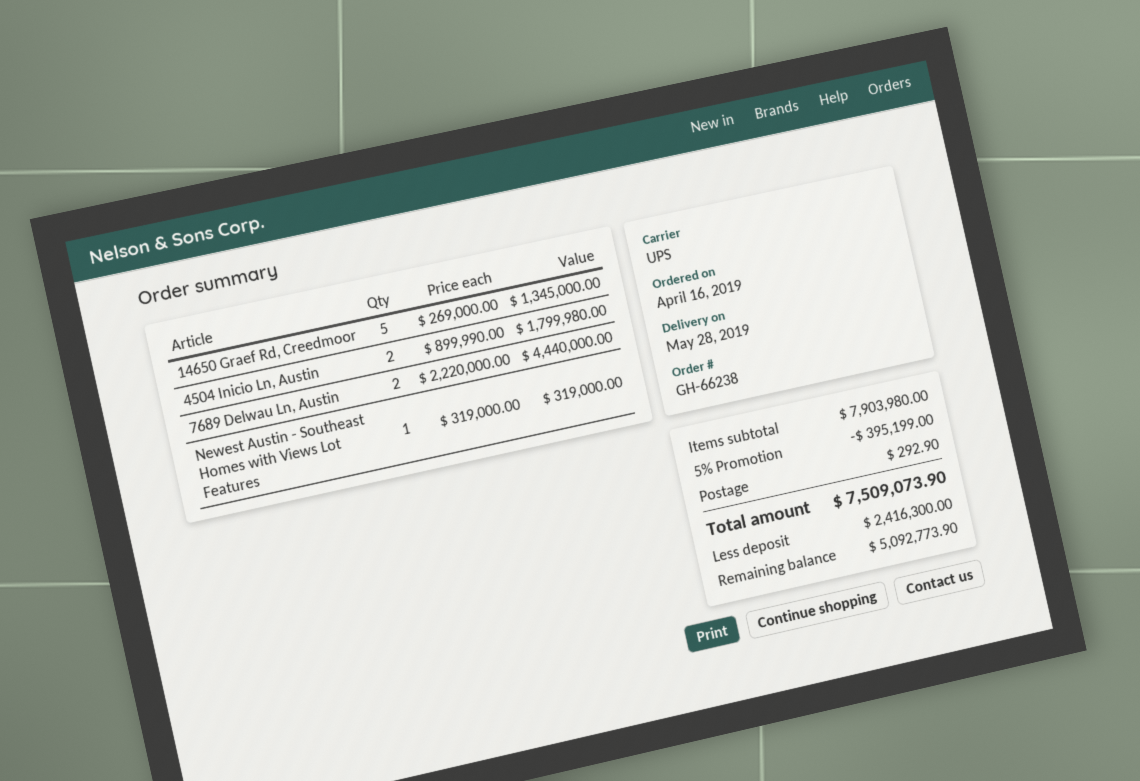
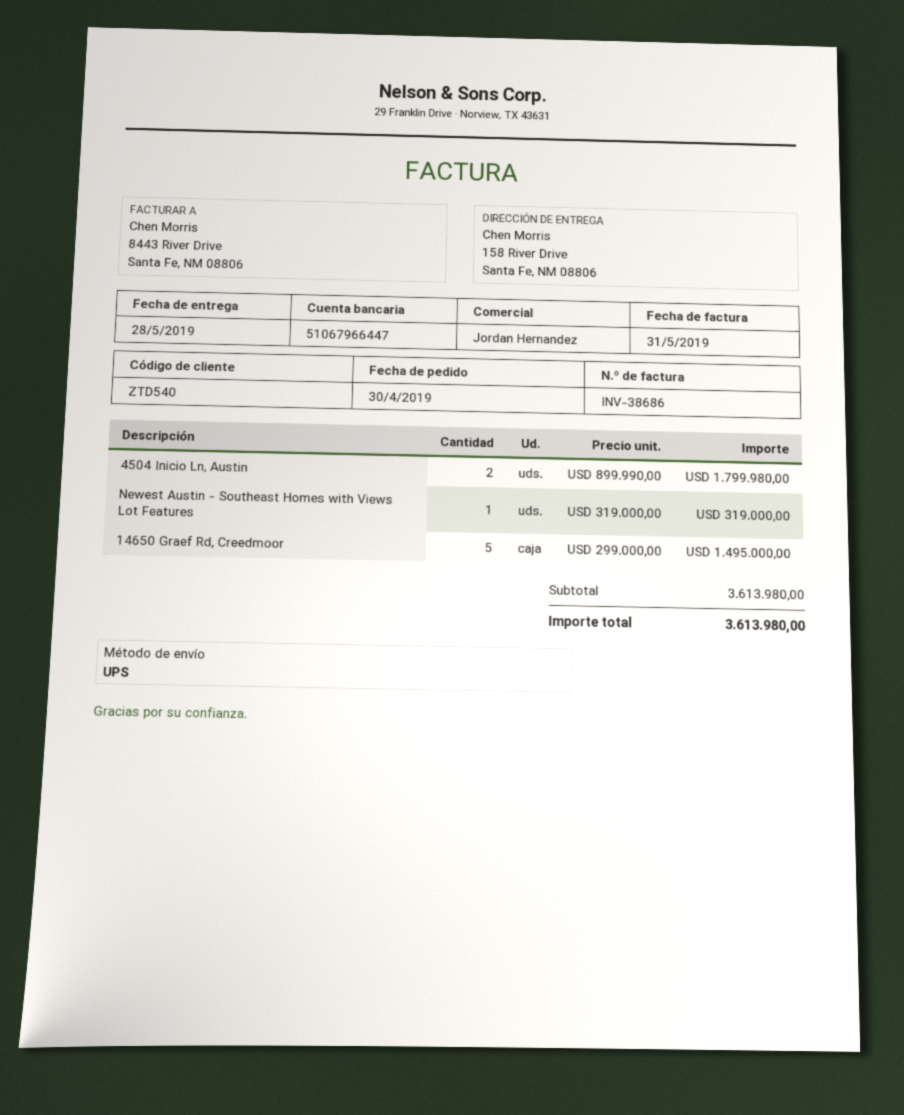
order date: 2019-04-16 -> 2019-04-30
14650 Graef Rd, Creedmoor: 5 x 269000.00 = 1345000.00 -> 5 x 299000.00 = 1495000.00
7689 Delwau Ln, Austin: 2 x 2220000.00 = 4440000.00 -> none
subtotal: 7903980.00 -> 3613980.00
discount: 5% = 395199.00 -> none
shipping: 292.90 -> none
total: 7509073.90 -> 3613980.00

